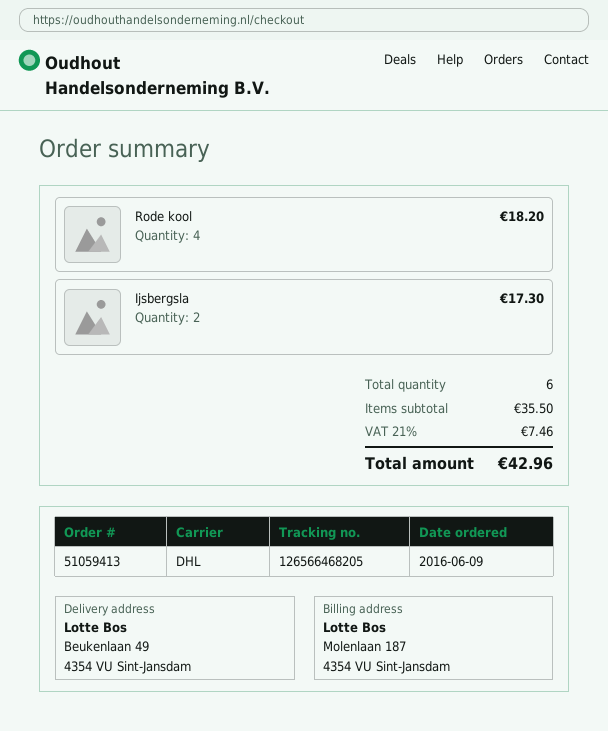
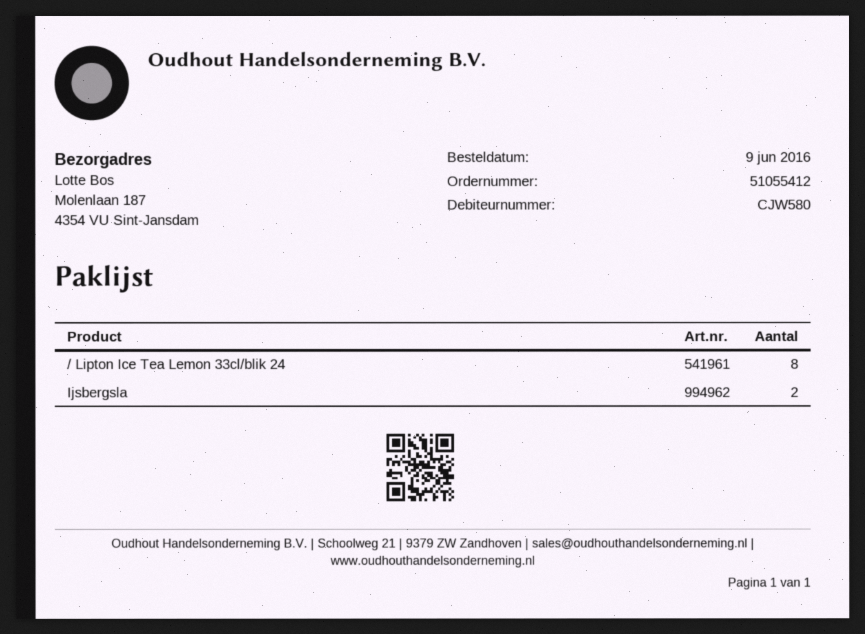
order number: 51059413 -> 51055412
ship to: Beukenlaan 49, 4354 VU Sint-Jansdam -> Molenlaan 187, 4354 VU Sint-Jansdam
Rode kool: 4 -> none
/ Lipton Ice Tea Lemon 33cl/blik 24: none -> 8

